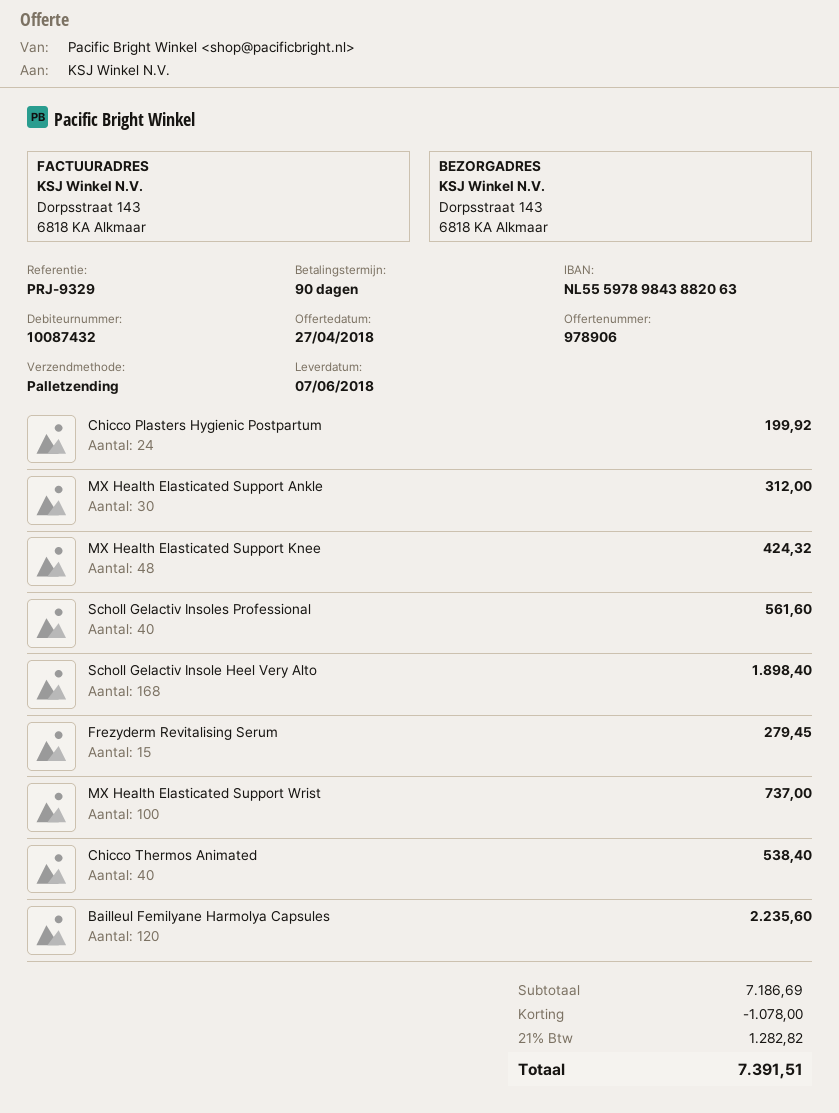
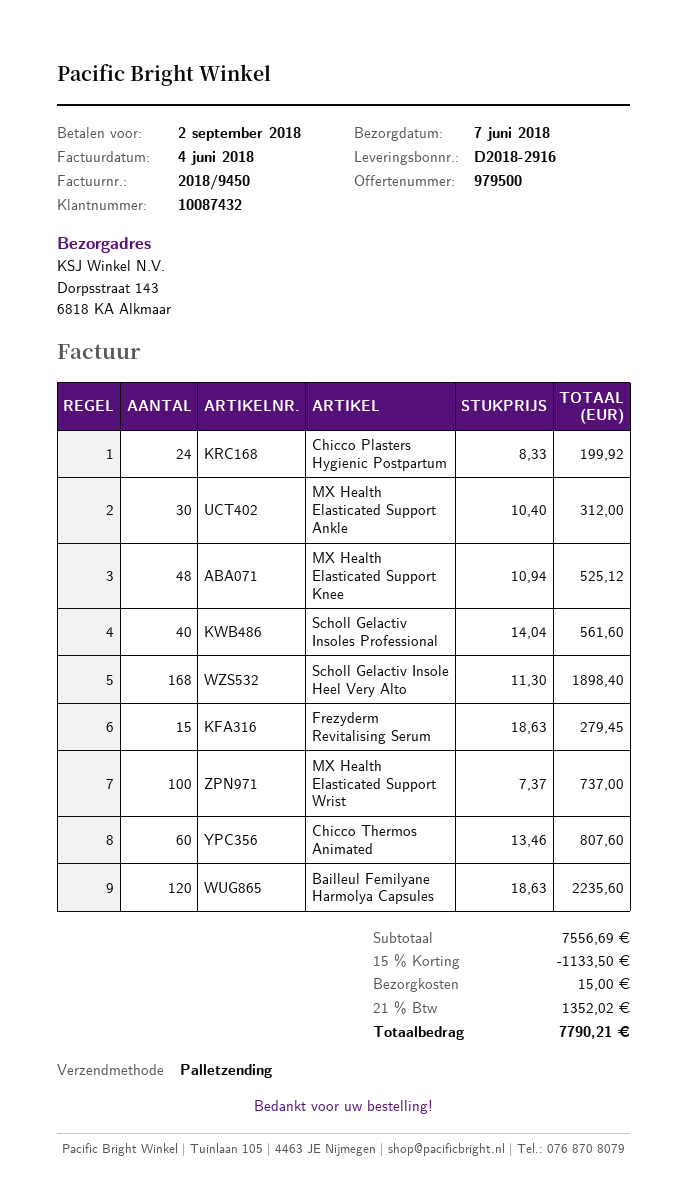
quote number: 978906 -> 979500
MX Health Elasticated Support Knee: 48 for 424.32 -> 48 for 525.12
Chicco Thermos Animated: 40 for 538.40 -> 60 for 807.60
subtotal: 7186.69 -> 7556.69
discount: 1078.00 -> 1133.50
shipping: none -> 15.00
tax: 21% = 1282.82 -> 21% = 1352.02
total: 7391.51 -> 7790.21

